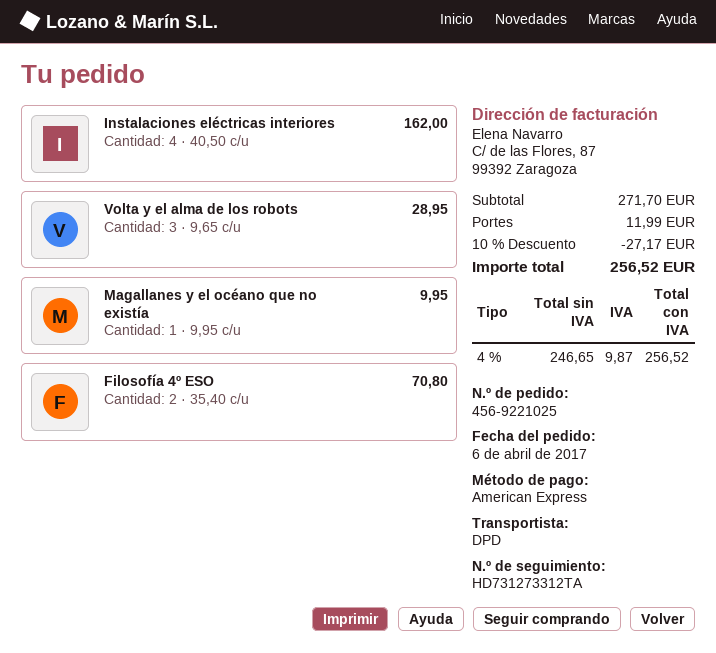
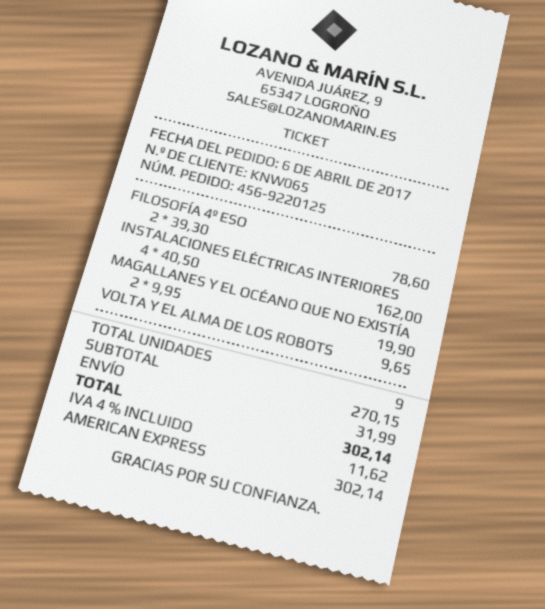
order number: 456-9221025 -> 456-9220125
Volta y el alma de los robots: 3 x 9.65 = 28.95 -> 1 x 9.65 = 9.65
Magallanes y el océano que no existía: 1 x 9.95 = 9.95 -> 2 x 9.95 = 19.90
Filosofía 4º ESO: 2 x 35.40 = 70.80 -> 2 x 39.30 = 78.60
subtotal: 271.70 -> 270.15
discount: 10% = 27.17 -> none
shipping: 11.99 -> 31.99
tax: 4% = 9.87 -> 4% = 11.62
total: 256.52 -> 302.14

